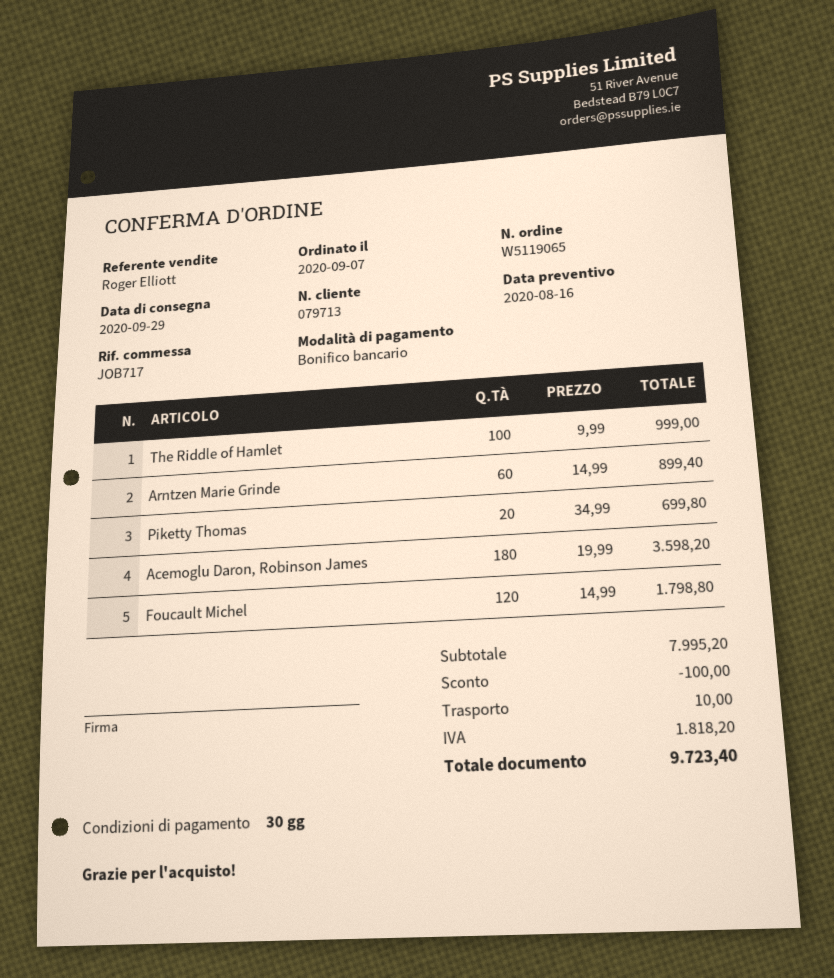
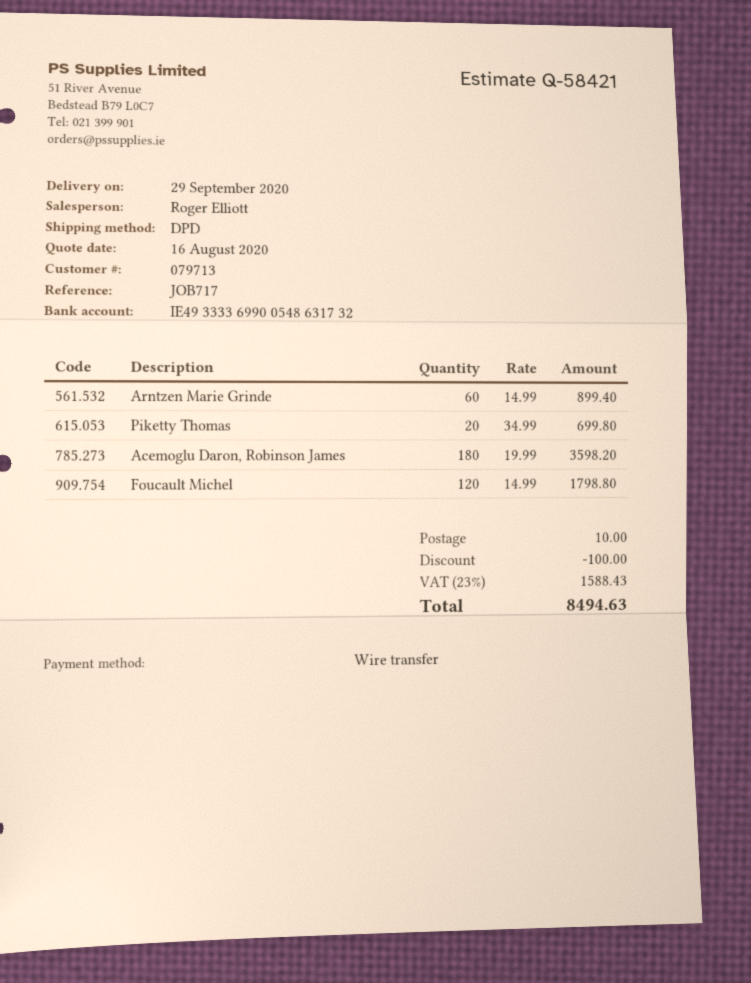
The Riddle of Hamlet: 100 x 9.99 = 999.00 -> none
tax: 1818.20 -> 1588.43
total: 9723.40 -> 8494.63

